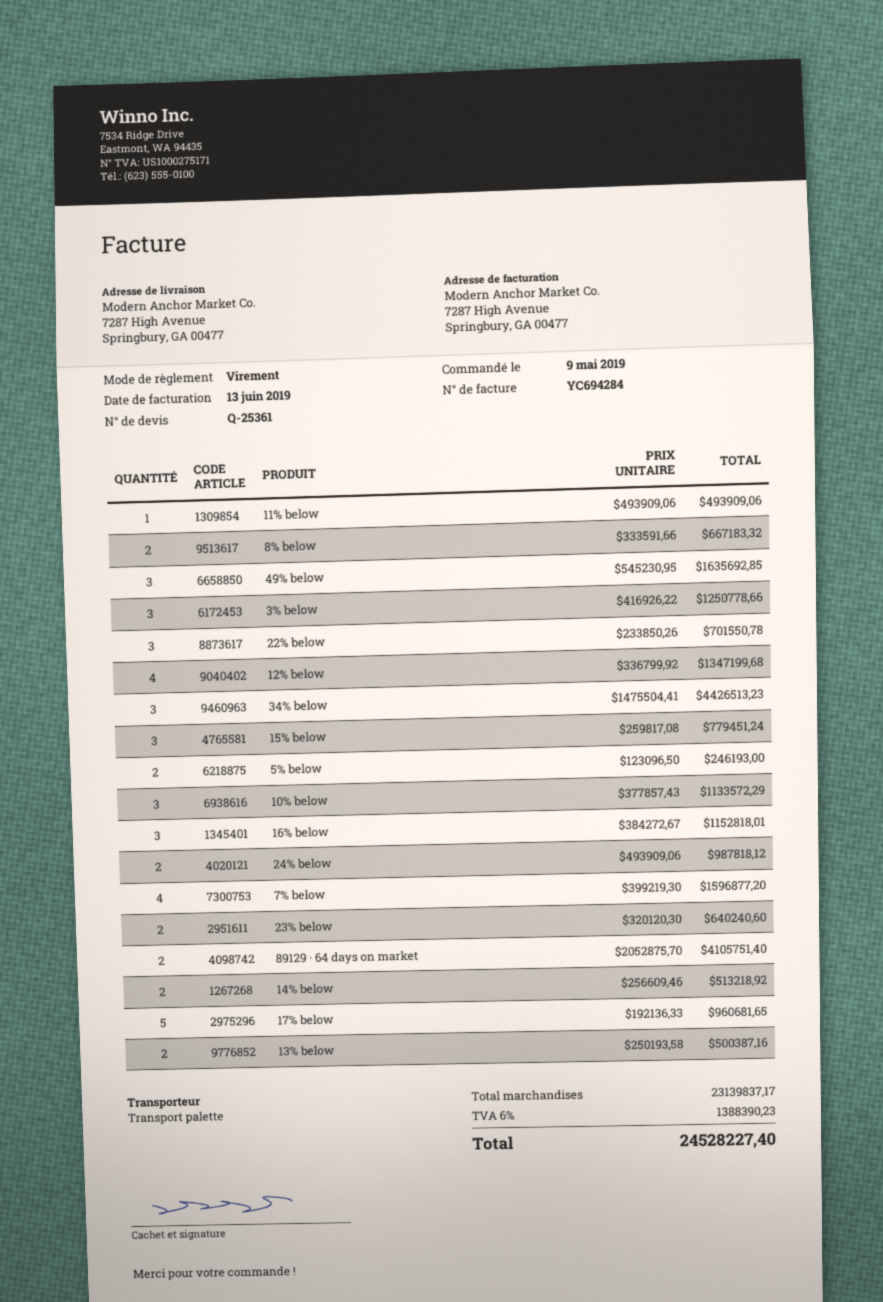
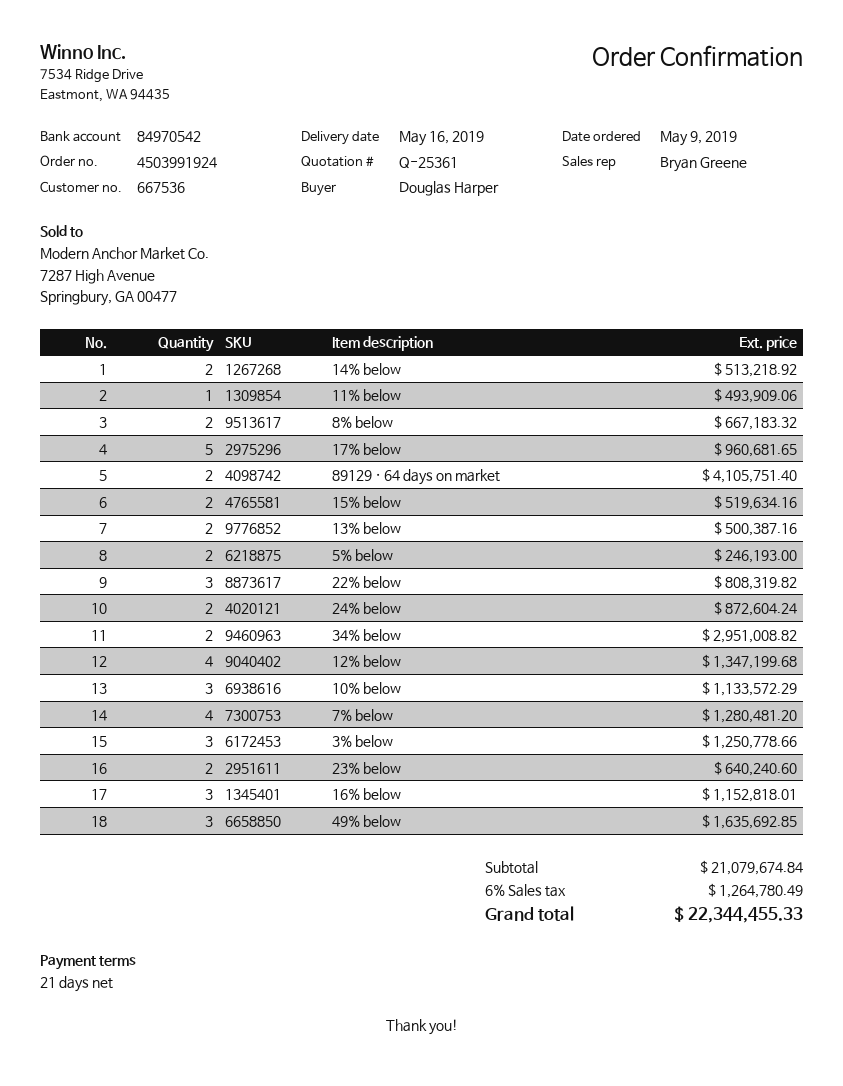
22% below: 3 for 701550.78 -> 3 for 808319.82
34% below: 3 for 4426513.23 -> 2 for 2951008.82
15% below: 3 for 779451.24 -> 2 for 519634.16
24% below: 2 for 987818.12 -> 2 for 872604.24
7% below: 4 for 1596877.20 -> 4 for 1280481.20
subtotal: 23139837.17 -> 21079674.84
tax: 6% = 1388390.23 -> 6% = 1264780.49
total: 24528227.40 -> 22344455.33

